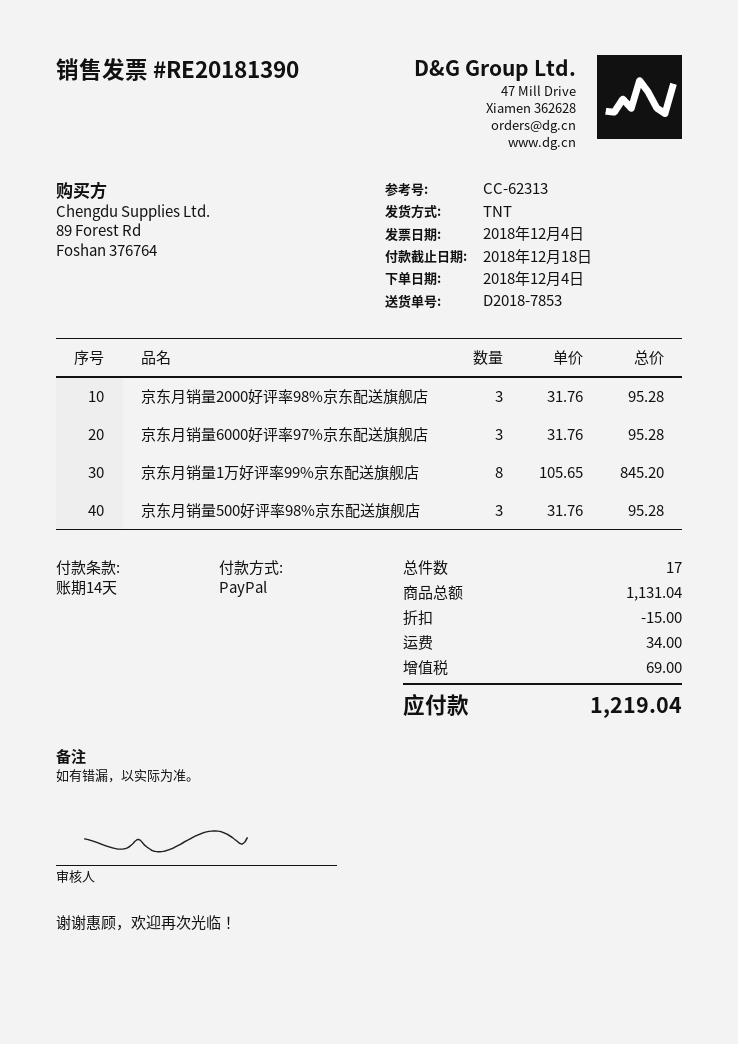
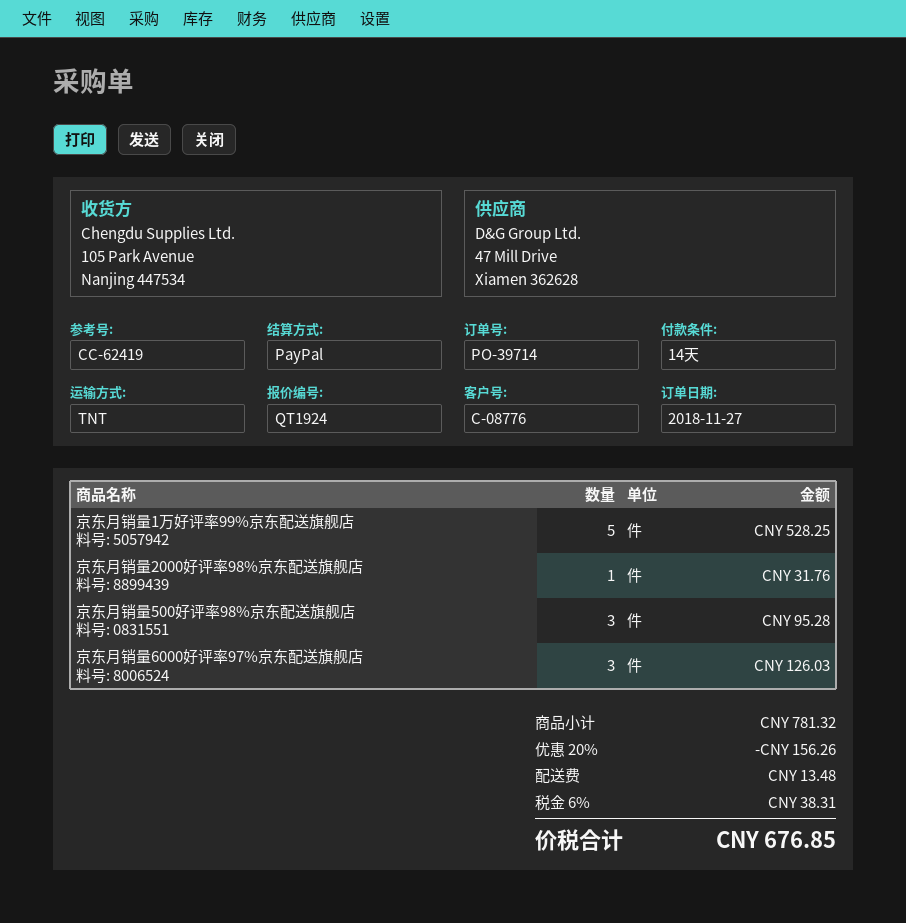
order date: 2018-12-04 -> 2018-11-27
reference: CC-62313 -> CC-62419
京东月销量2000好评率98%京东配送旗舰店: 3 for 95.28 -> 1 for 31.76
京东月销量6000好评率97%京东配送旗舰店: 3 for 95.28 -> 3 for 126.03
京东月销量1万好评率99%京东配送旗舰店: 8 for 845.20 -> 5 for 528.25
subtotal: 1131.04 -> 781.32
discount: 15.00 -> 156.26
shipping: 34.00 -> 13.48
tax: 69.00 -> 38.31
total: 1219.04 -> 676.85

